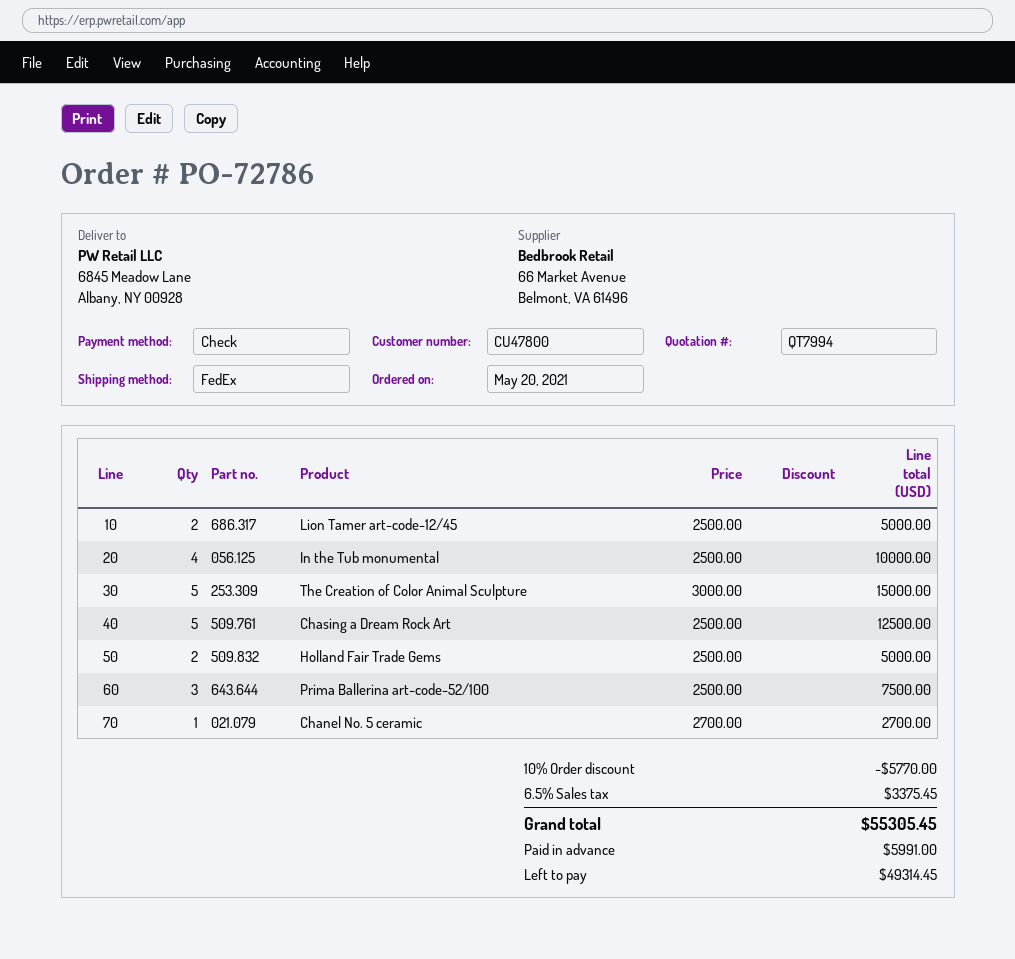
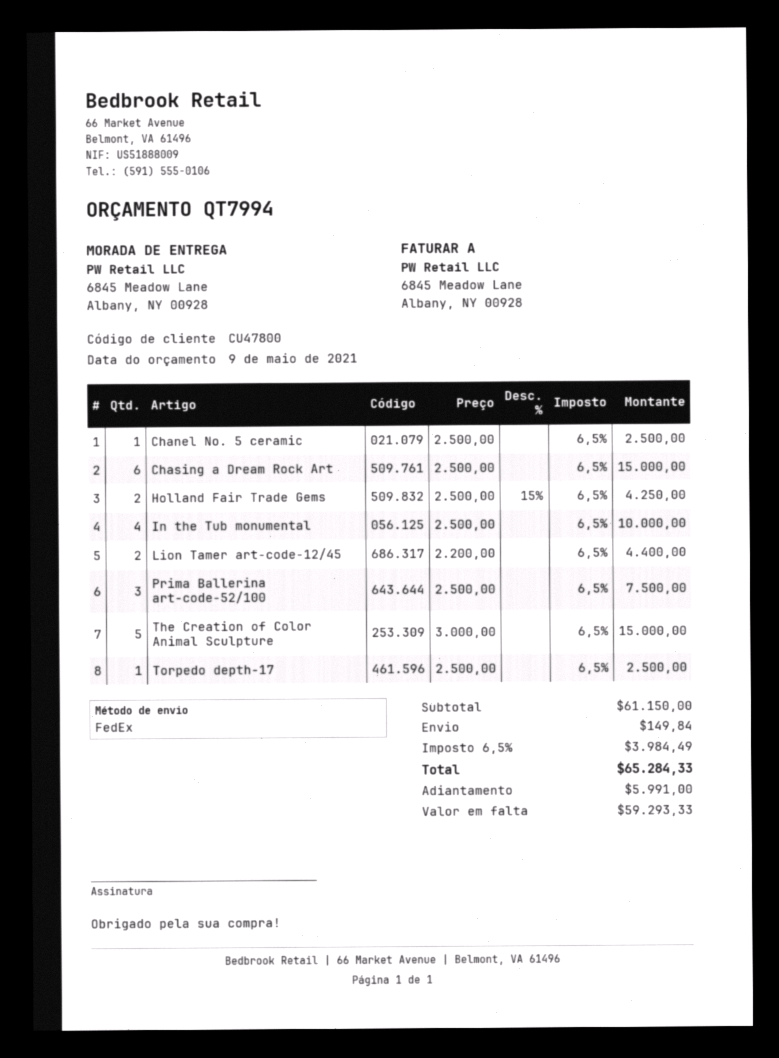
Lion Tamer art-code-12/45: 2 x 2500.00 = 5000.00 -> 2 x 2200.00 = 4400.00
Chasing a Dream Rock Art: 5 x 2500.00 = 12500.00 -> 6 x 2500.00 = 15000.00
Holland Fair Trade Gems: 2 x 2500.00 = 5000.00 -> 2 x 2500.00 - 15% = 4250.00
Chanel No. 5 ceramic: 1 x 2700.00 = 2700.00 -> 1 x 2500.00 = 2500.00
Torpedo depth-17: none -> 1 x 2500.00 = 2500.00
discount: 10% = 5770.00 -> none
shipping: none -> 149.84
tax: 6.5% = 3375.45 -> 6.5% = 3984.49
total: 55305.45 -> 65284.33
balance: 49314.45 -> 59293.33

